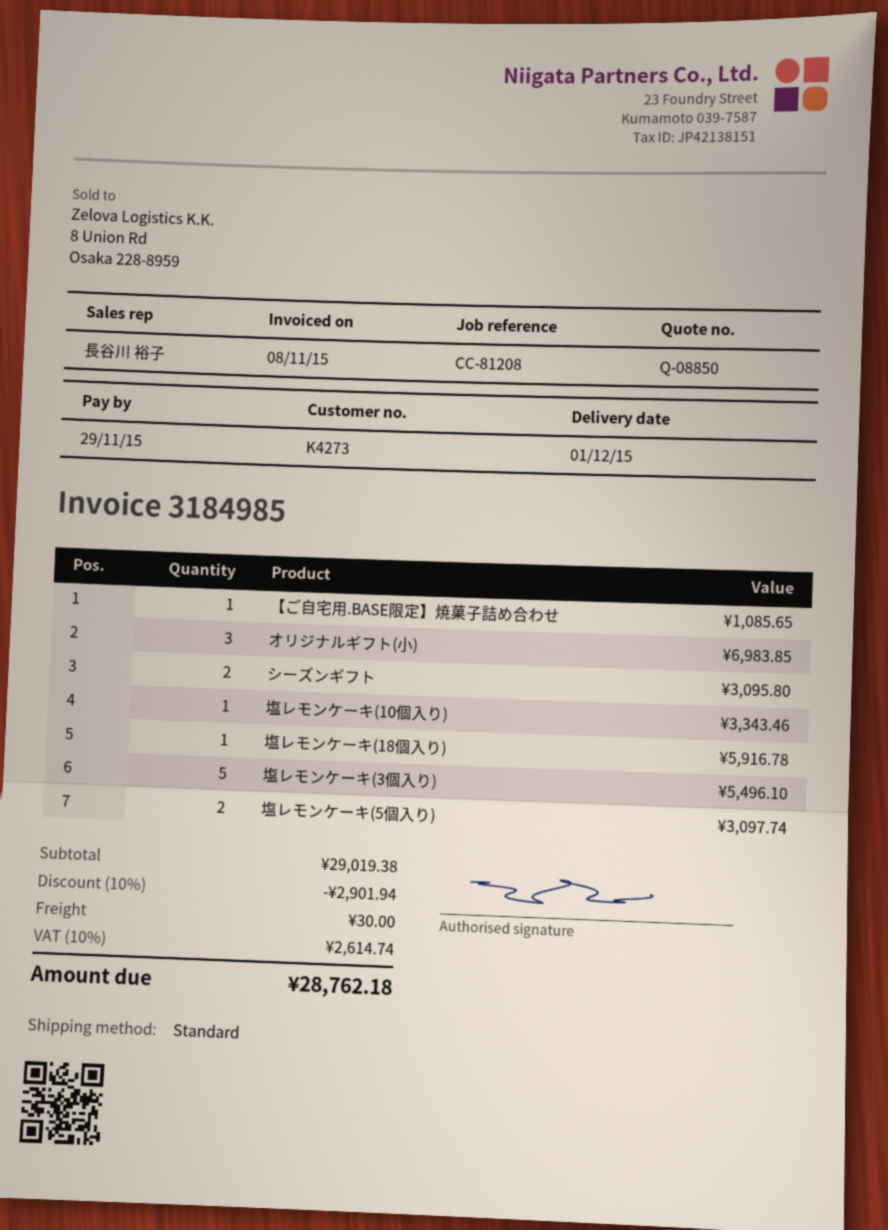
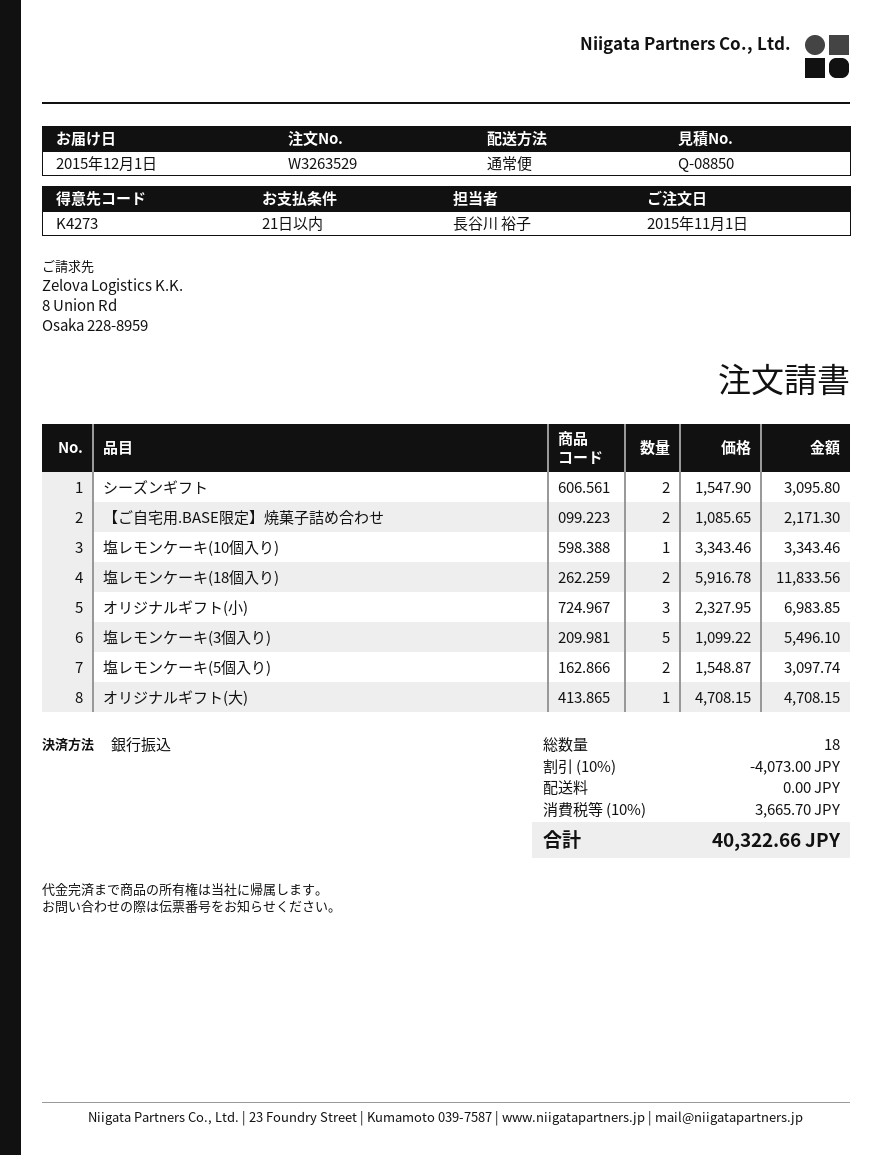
【ご自宅用.BASE限定】焼菓子詰め合わせ: 1 for 1085.65 -> 2 for 2171.30
塩レモンケーキ(18個入り): 1 for 5916.78 -> 2 for 11833.56
オリジナルギフト(大): none -> 1 for 4708.15
discount: 10% = 2901.94 -> 10% = 4073.00
shipping: 30.00 -> 0.00
tax: 10% = 2614.74 -> 10% = 3665.70
total: 28762.18 -> 40322.66

